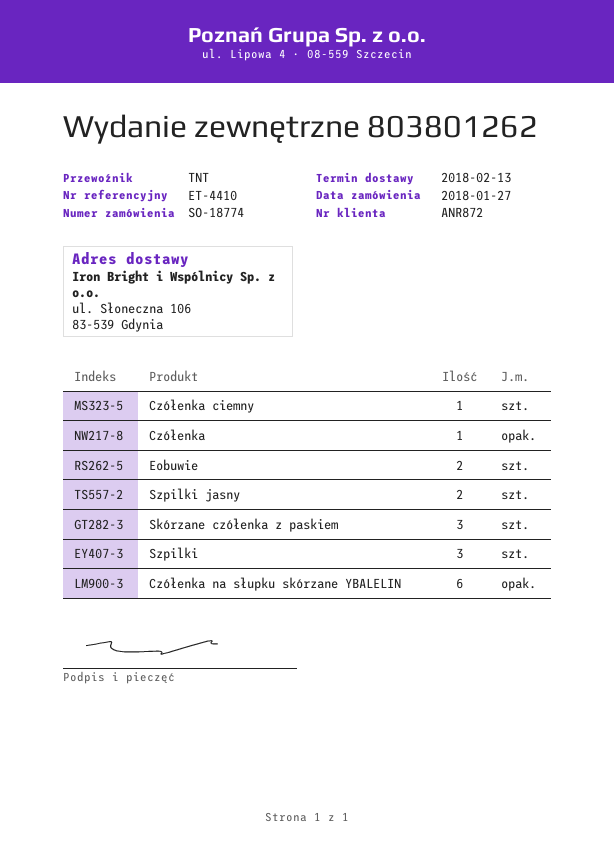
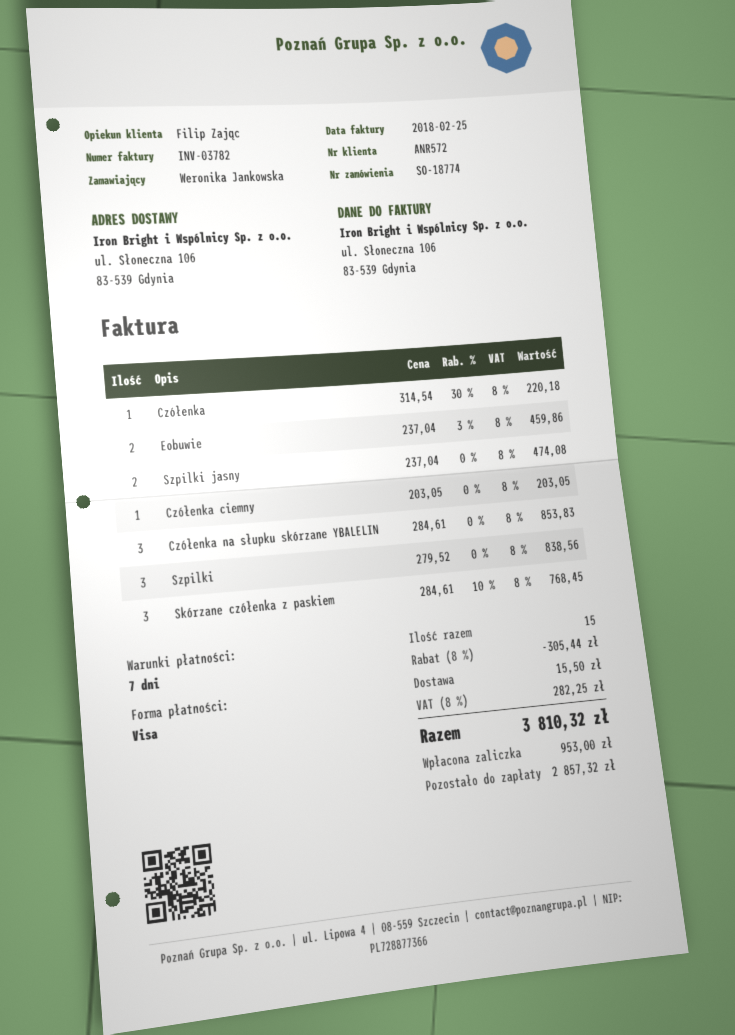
customer number: ANR872 -> ANR572
Czółenka na słupku skórzane YBALELIN: 6 -> 3

